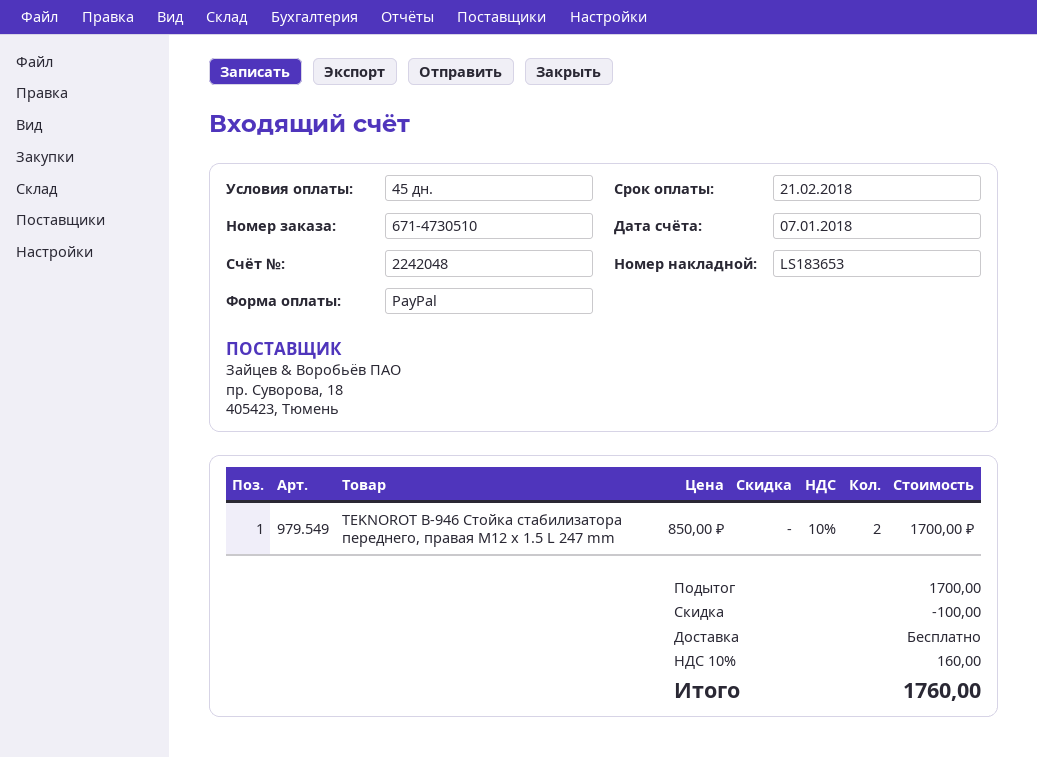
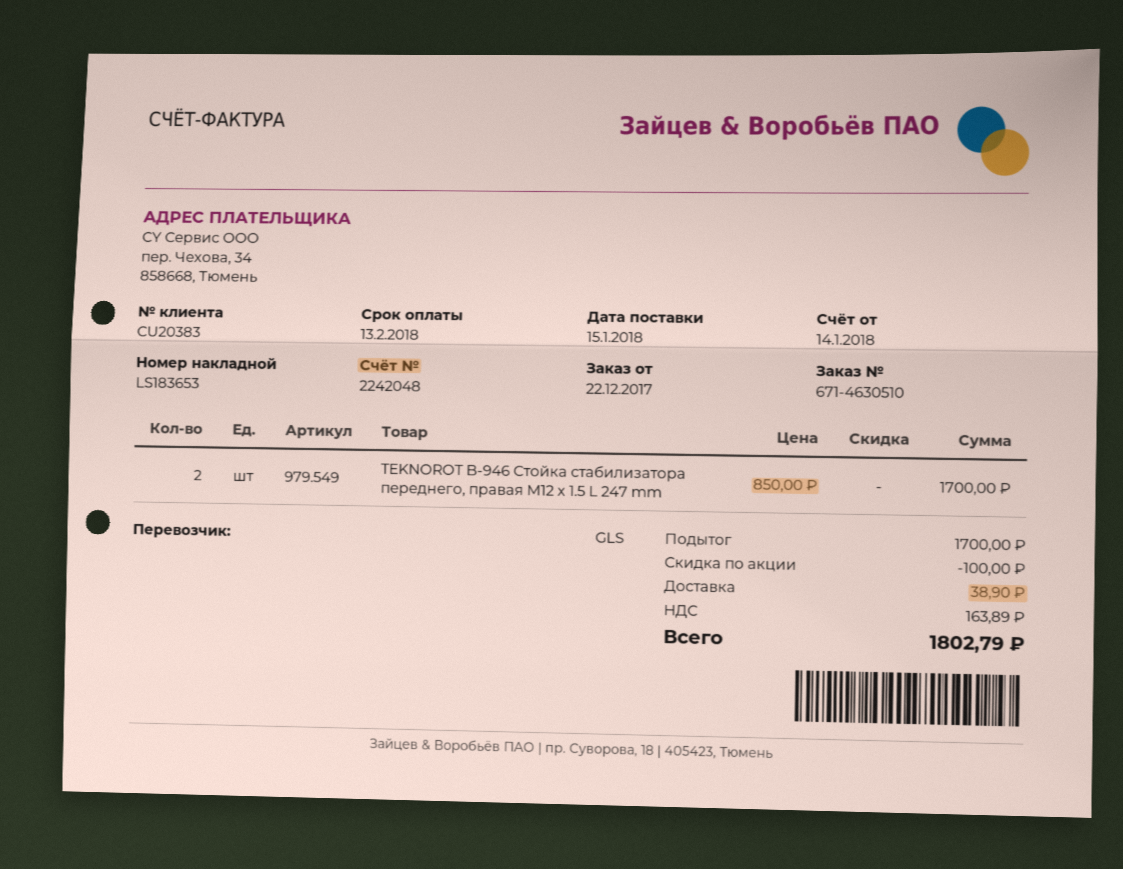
order number: 671-4730510 -> 671-4630510
invoice date: 2018-01-07 -> 2018-01-14
due date: 2018-02-21 -> 2018-02-13
shipping: 0.00 -> 38.90
tax: 160.00 -> 163.89
total: 1760.00 -> 1802.79

